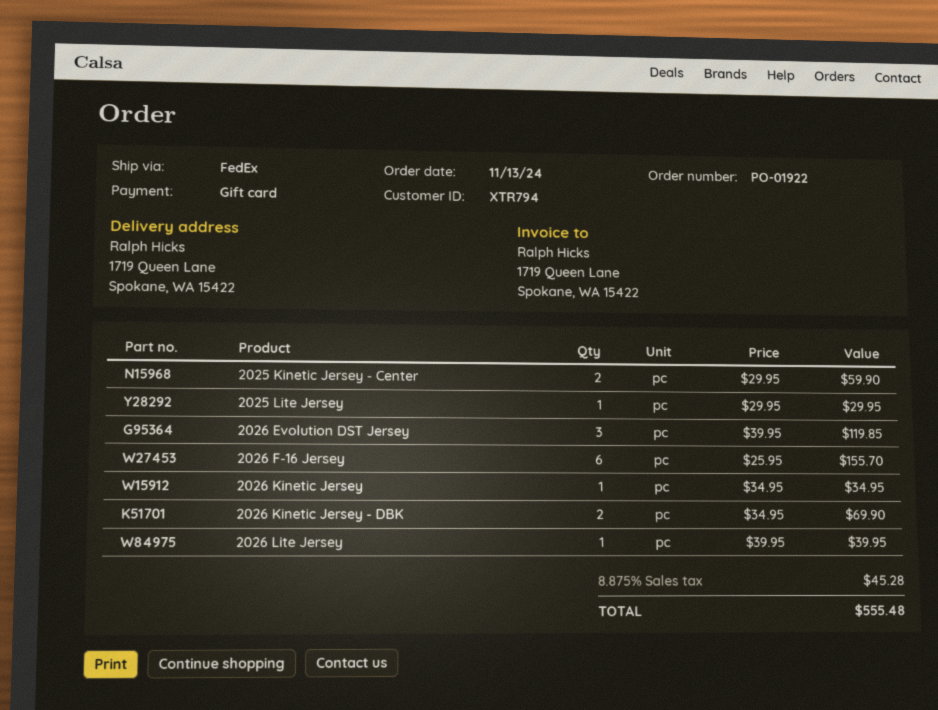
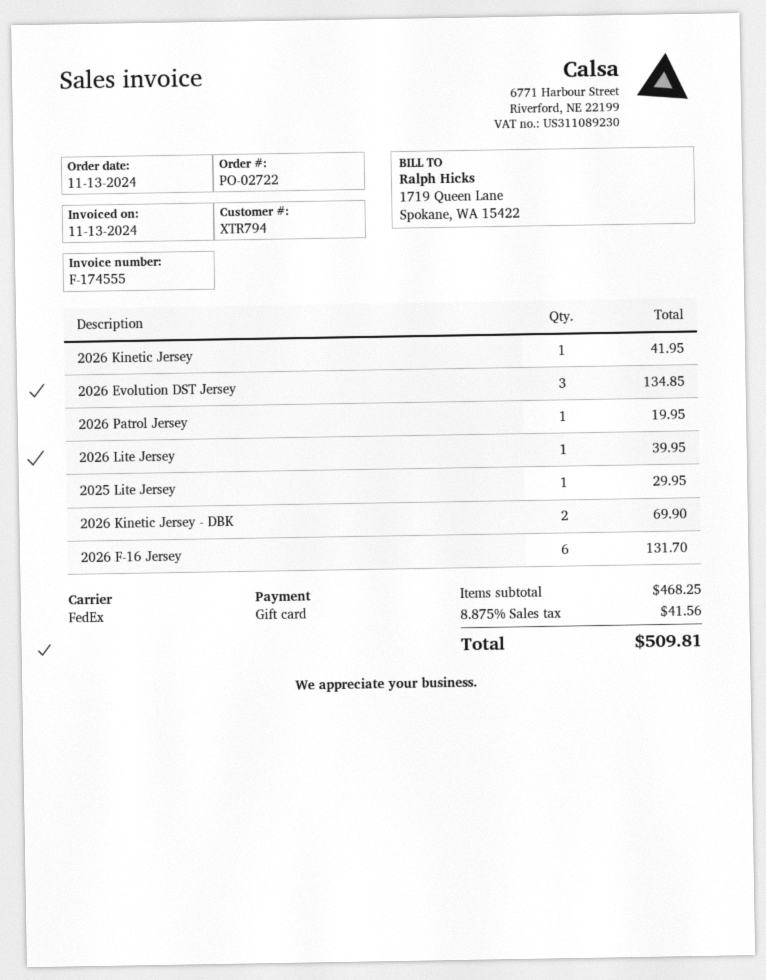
order number: PO-01922 -> PO-02722
2025 Kinetic Jersey - Center: 2 for 59.90 -> none
2026 Evolution DST Jersey: 3 for 119.85 -> 3 for 134.85
2026 F-16 Jersey: 6 for 155.70 -> 6 for 131.70
2026 Kinetic Jersey: 1 for 34.95 -> 1 for 41.95
2026 Patrol Jersey: none -> 1 for 19.95
tax: 8.875% = 45.28 -> 8.875% = 41.56
total: 555.48 -> 509.81

